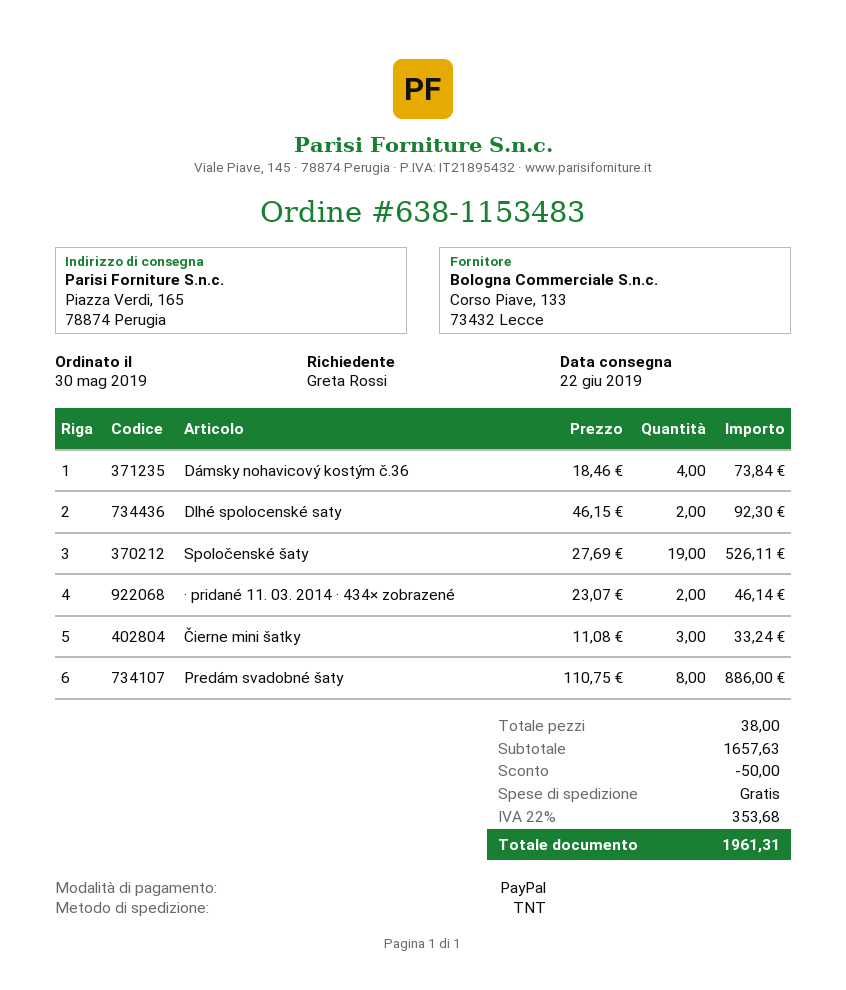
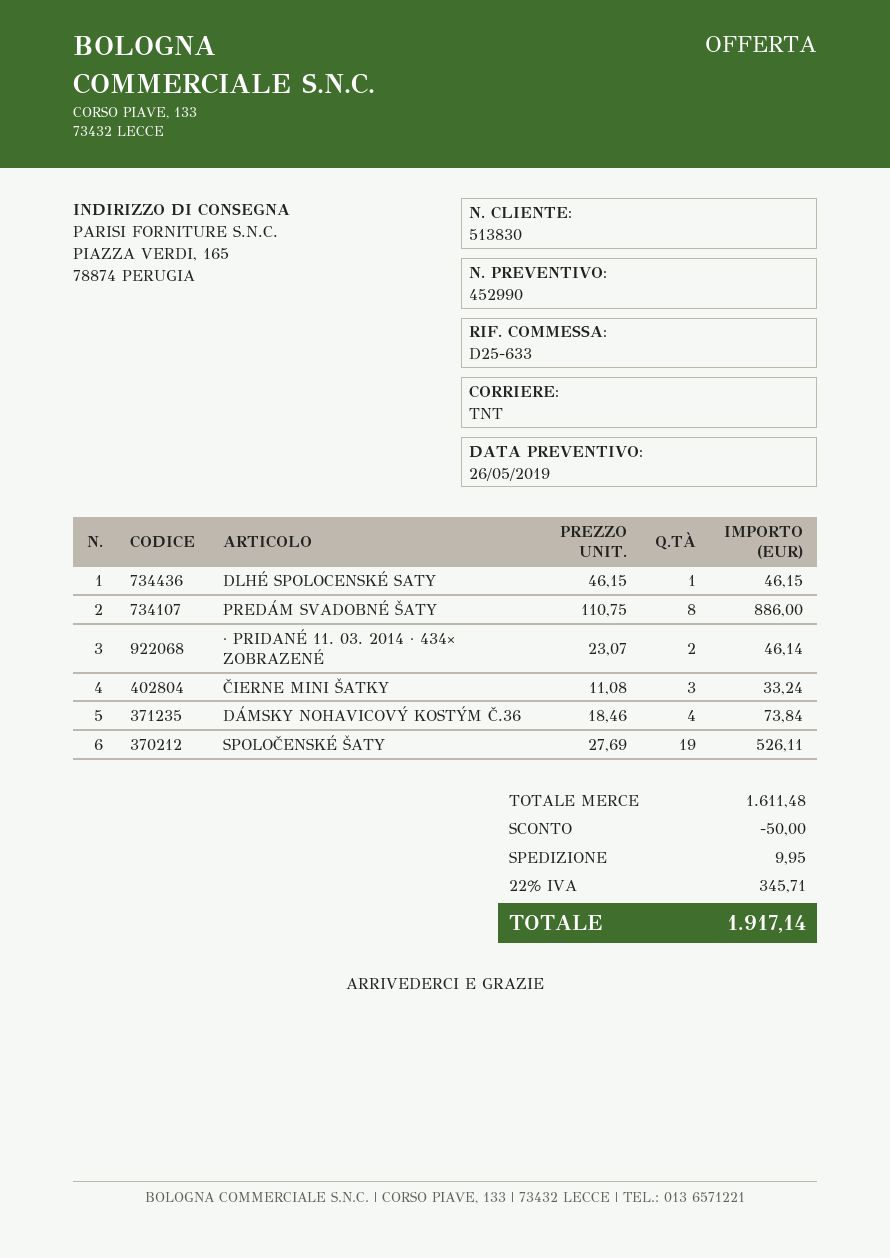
Dlhé spolocenské saty: 2 x 46.15 = 92.30 -> 1 x 46.15 = 46.15
subtotal: 1657.63 -> 1611.48
shipping: 0.00 -> 9.95
tax: 22% = 353.68 -> 22% = 345.71
total: 1961.31 -> 1917.14

